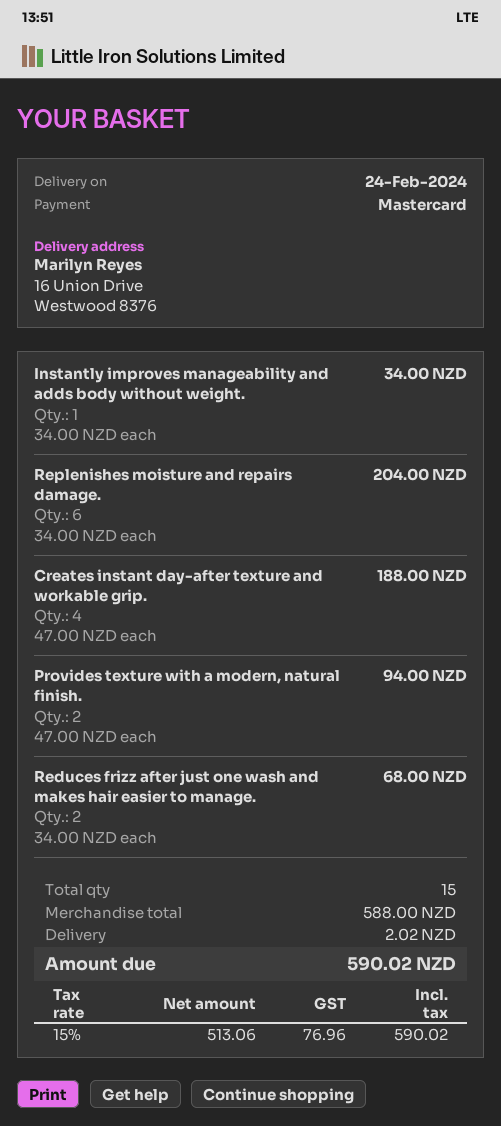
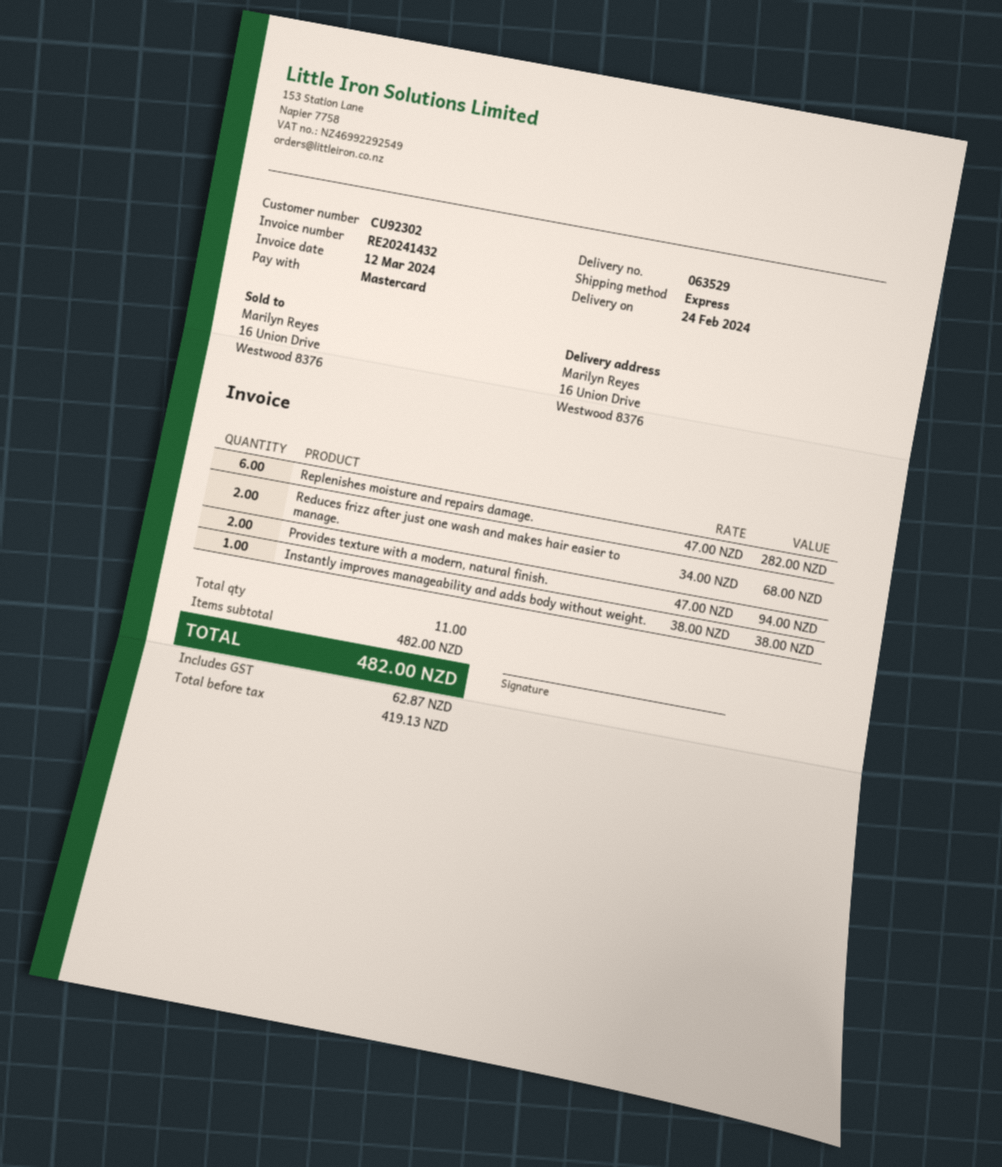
Instantly improves manageability and adds body without weight.: 1 x 34.00 = 34.00 -> 1 x 38.00 = 38.00
Replenishes moisture and repairs damage.: 6 x 34.00 = 204.00 -> 6 x 47.00 = 282.00
Creates instant day-after texture and workable grip.: 4 x 47.00 = 188.00 -> none
total quantity: 15 -> 11
subtotal: 588.00 -> 482.00
shipping: 2.02 -> none
net: 513.06 -> 419.13
tax: 76.96 -> 62.87
total: 590.02 -> 482.00

